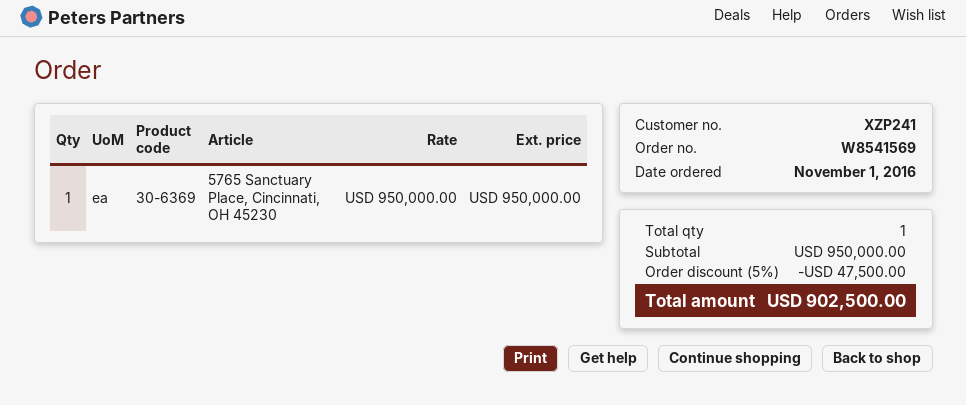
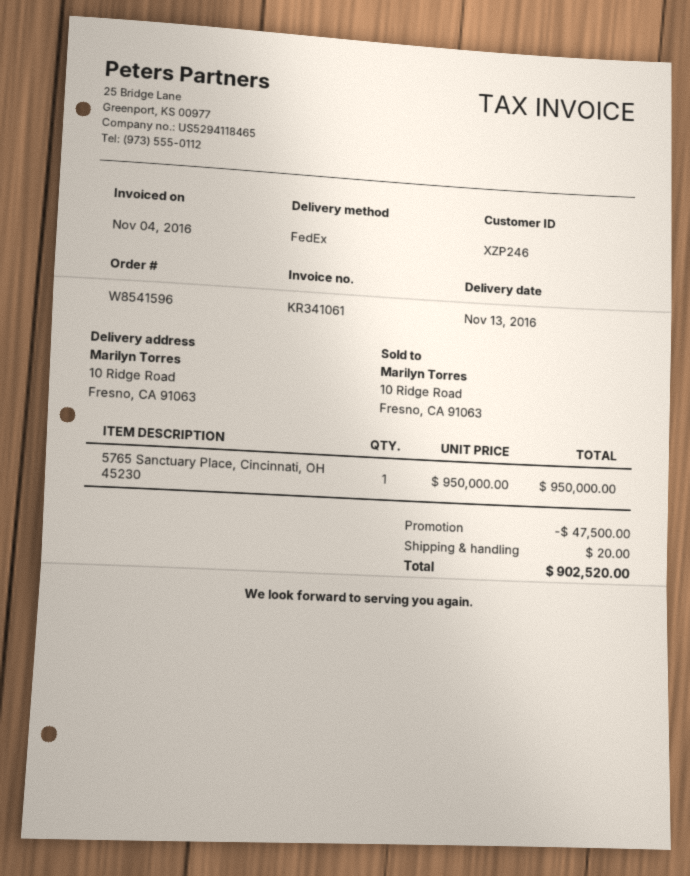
order number: W8541569 -> W8541596
customer number: XZP241 -> XZP246
shipping: none -> 20.00
total: 902500.00 -> 902520.00

